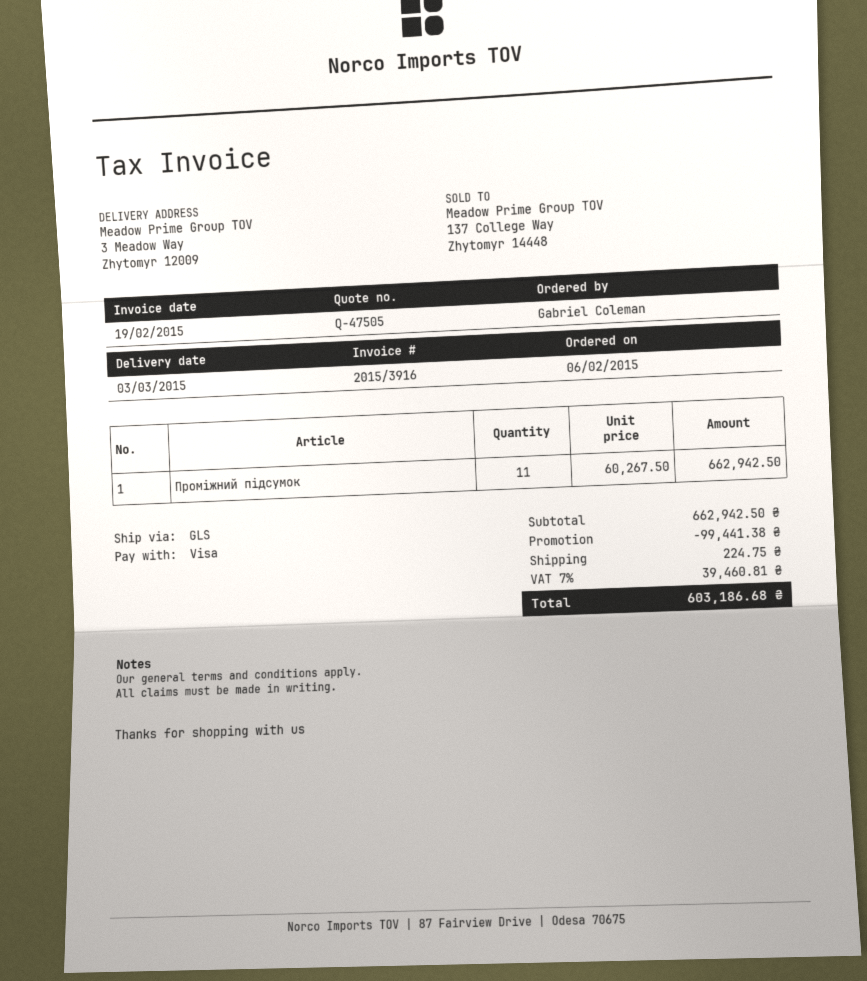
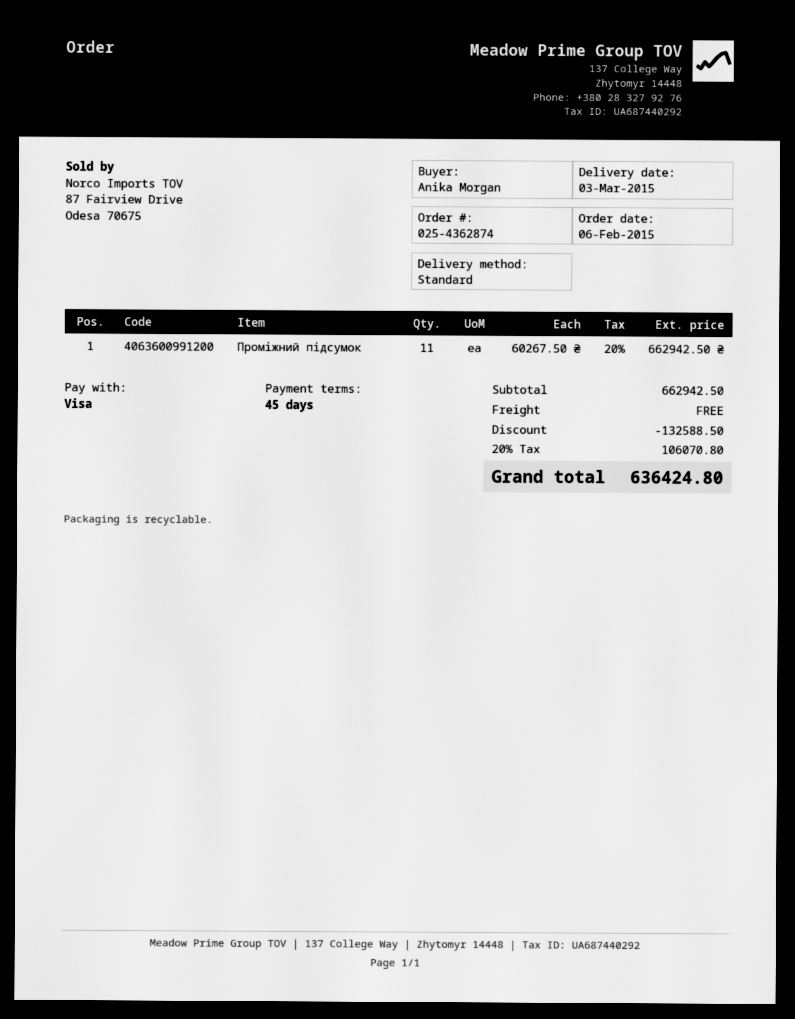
ordered by: Gabriel Coleman -> Anika Morgan
shipping method: GLS -> standard
discount: 99441.38 -> 132588.50
shipping: 224.75 -> 0.00
tax: 7% = 39460.81 -> 20% = 106070.80
total: 603186.68 -> 636424.80

